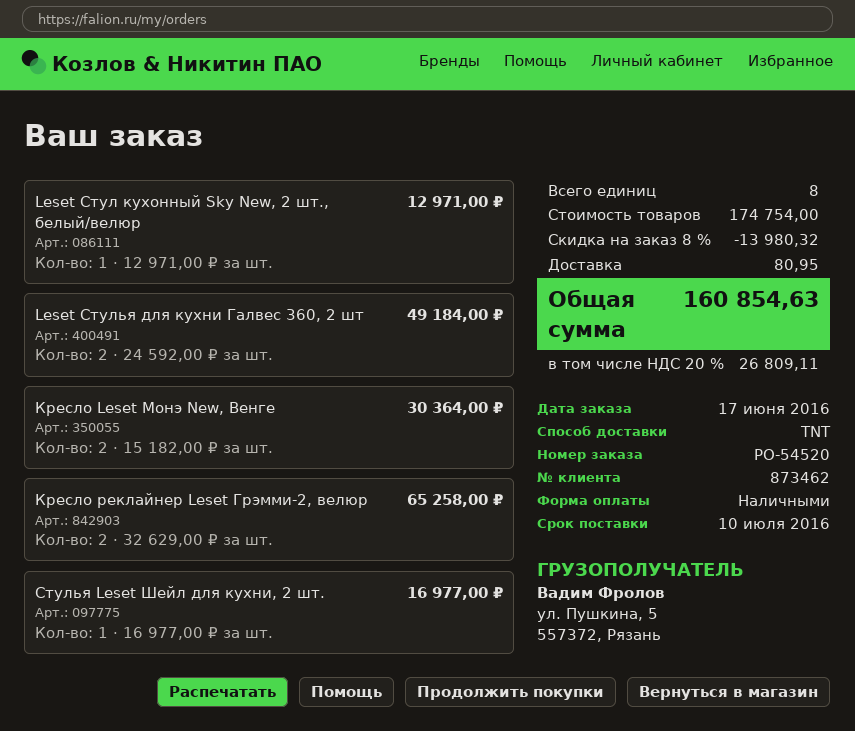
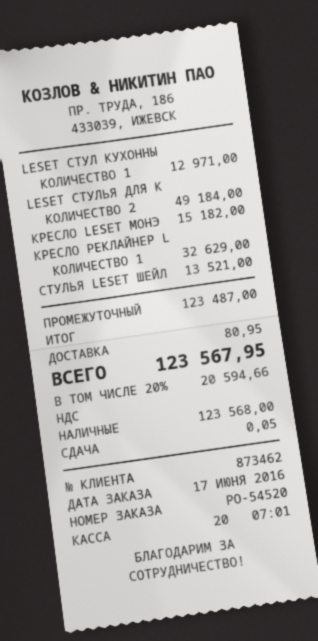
Кресло Leset Монэ New, Венге: 2 for 30364.00 -> 1 for 15182.00
Кресло реклайнер Leset Грэмми-2, велюр: 2 for 65258.00 -> 1 for 32629.00
Стулья Leset Шейл для кухни, 2 шт.: 1 for 16977.00 -> 1 for 13521.00
subtotal: 174754.00 -> 123487.00
discount: 8% = 13980.32 -> none
tax: 20% = 26809.11 -> 20% = 20594.66
total: 160854.63 -> 123567.95

